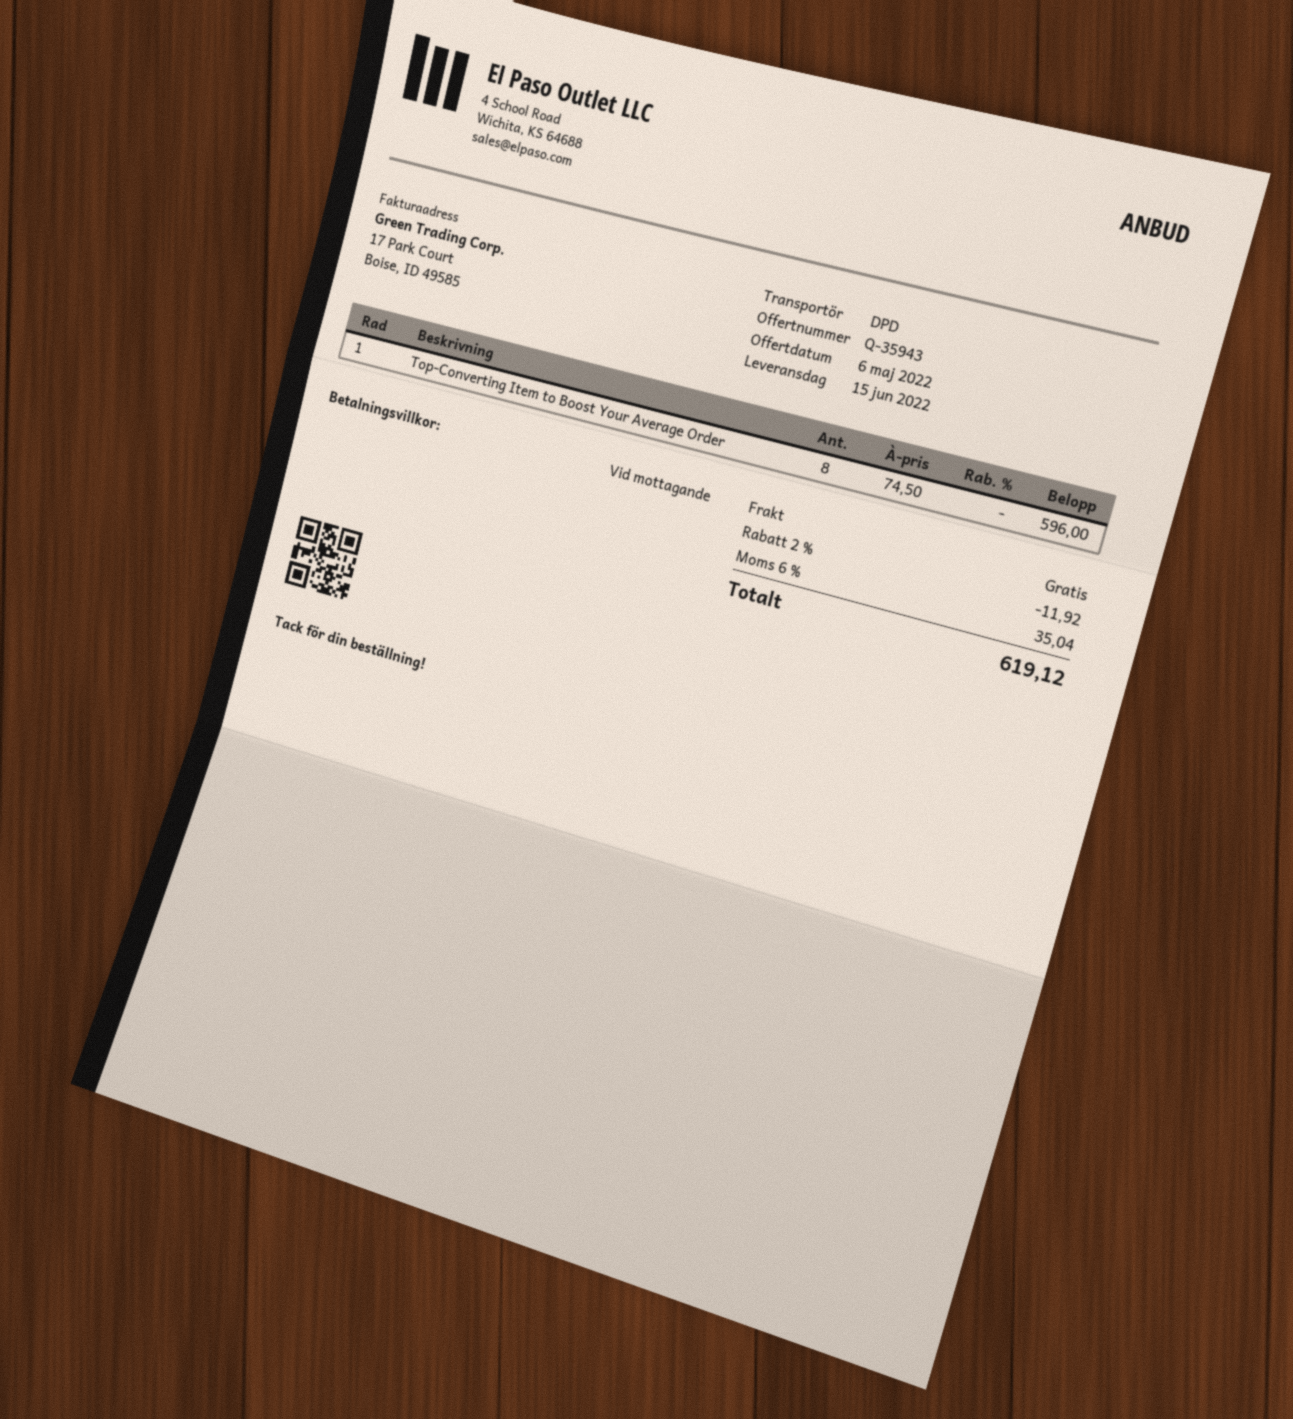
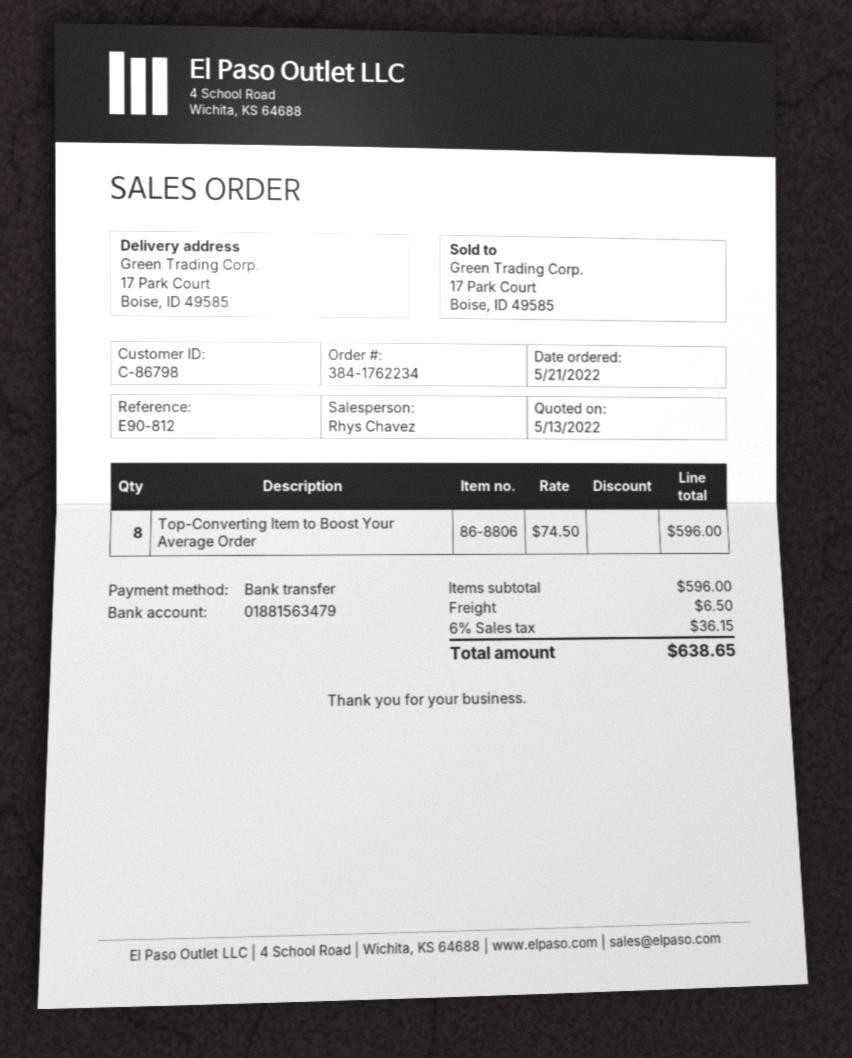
quote date: 2022-05-06 -> 2022-05-13
discount: 2% = 11.92 -> none
shipping: 0.00 -> 6.50
tax: 6% = 35.04 -> 6% = 36.15
total: 619.12 -> 638.65

